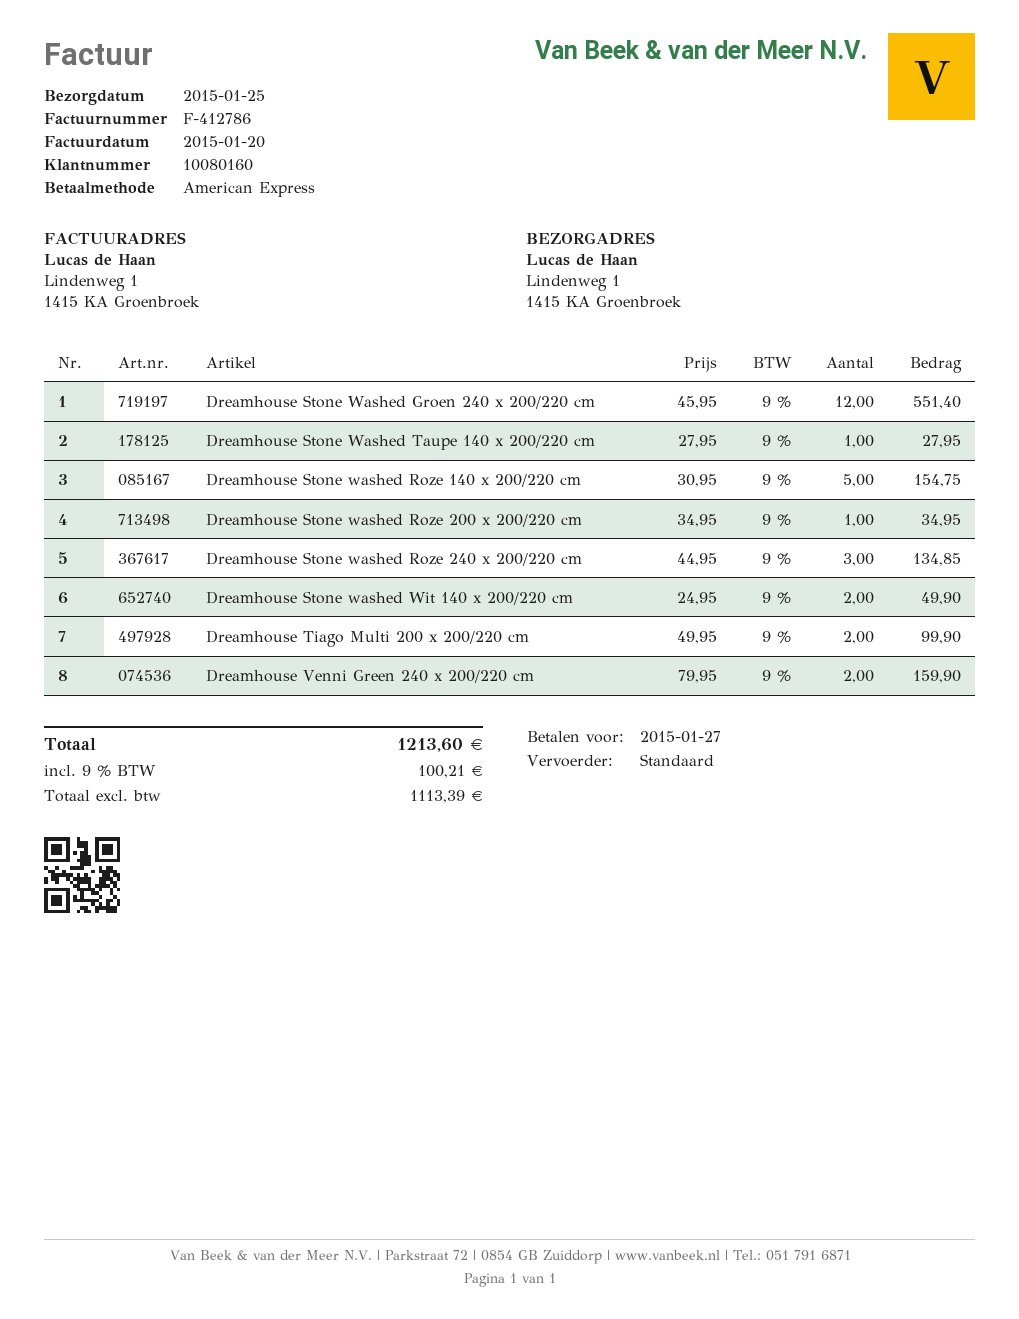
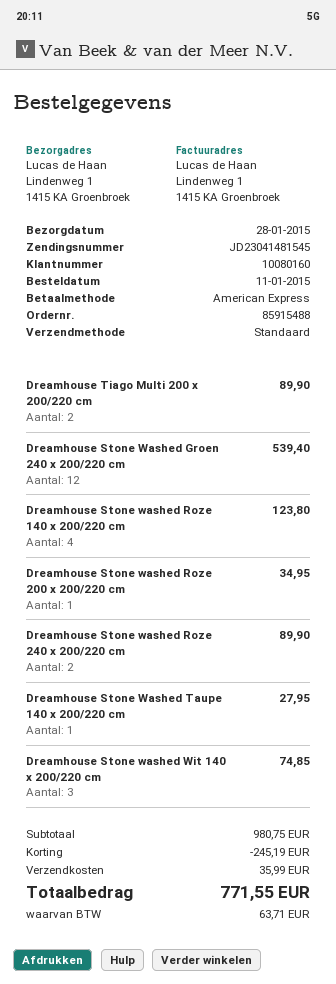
delivery date: 2015-01-25 -> 2015-01-28
Dreamhouse Stone Washed Groen 240 x 200/220 cm: 12 for 551.40 -> 12 for 539.40
Dreamhouse Stone washed Roze 140 x 200/220 cm: 5 for 154.75 -> 4 for 123.80
Dreamhouse Stone washed Roze 240 x 200/220 cm: 3 for 134.85 -> 2 for 89.90
Dreamhouse Stone washed Wit 140 x 200/220 cm: 2 for 49.90 -> 3 for 74.85
Dreamhouse Tiago Multi 200 x 200/220 cm: 2 for 99.90 -> 2 for 89.90
Dreamhouse Venni Green 240 x 200/220 cm: 2 for 159.90 -> none
discount: none -> 245.19
shipping: none -> 35.99
tax: 100.21 -> 63.71
total: 1213.60 -> 771.55

